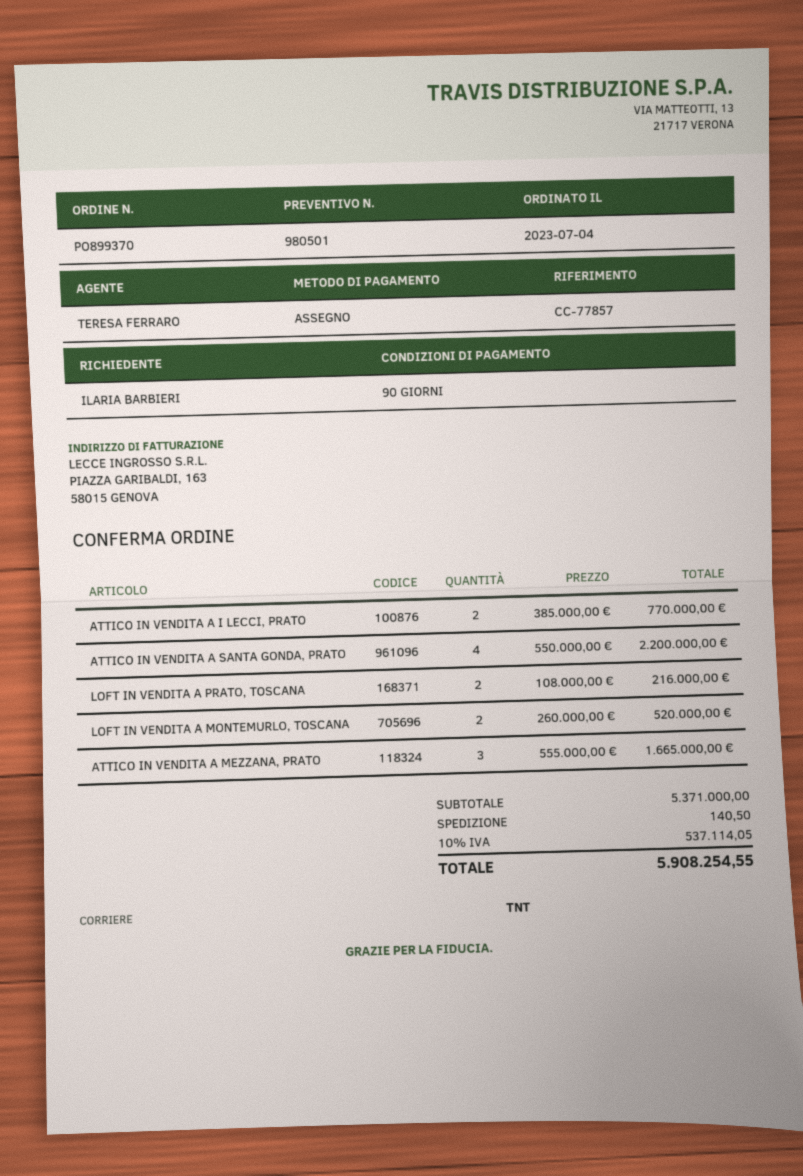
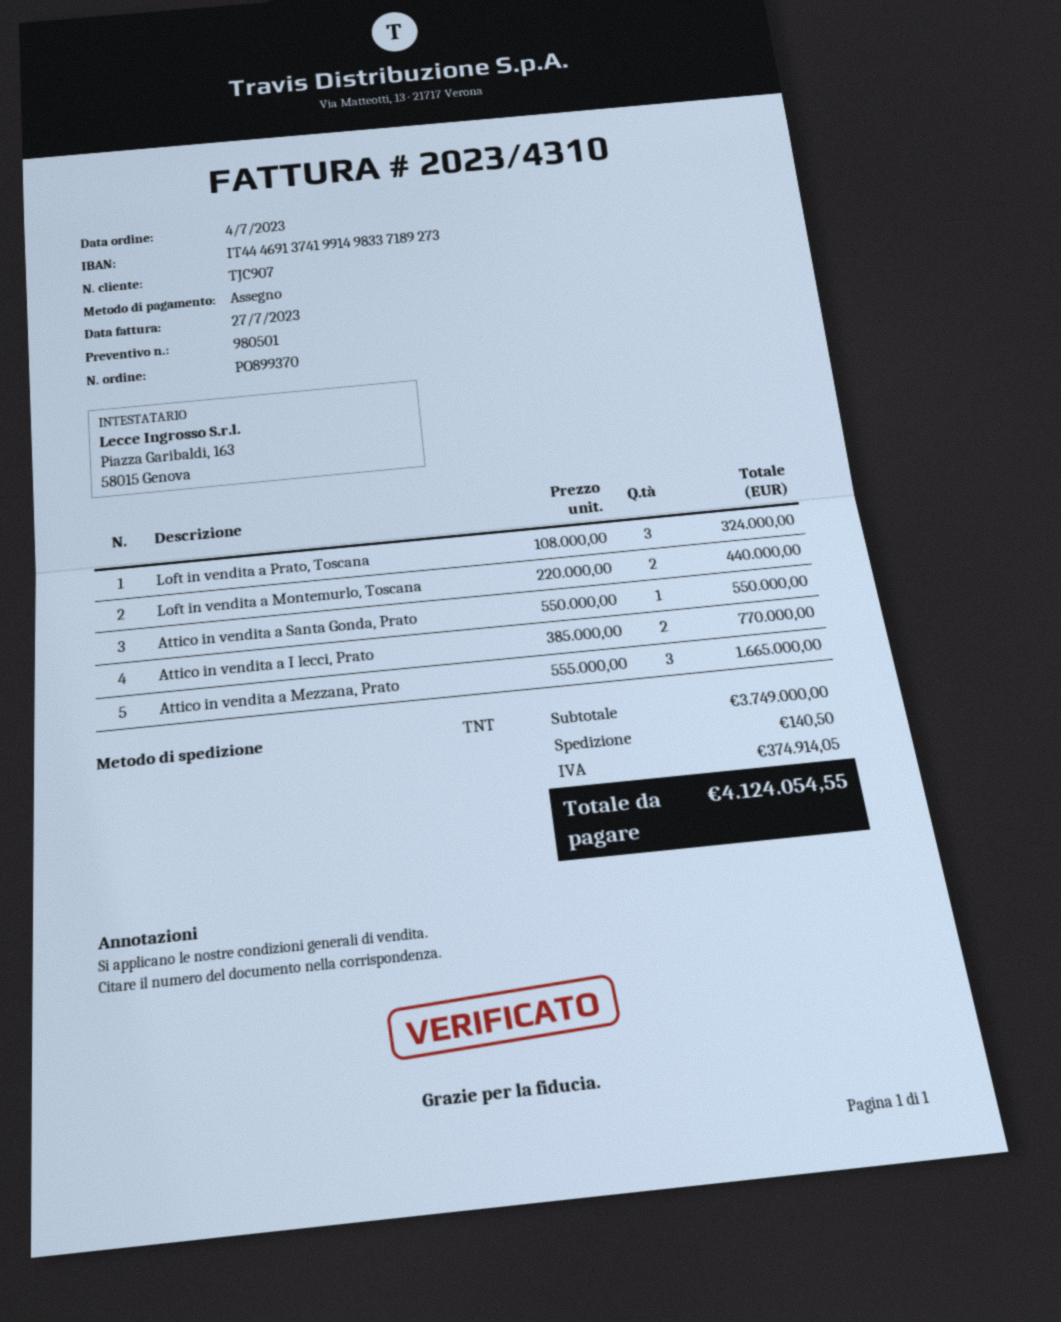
ATTICO IN VENDITA A SANTA GONDA, PRATO: 4 x 550000.00 = 2200000.00 -> 1 x 550000.00 = 550000.00
LOFT IN VENDITA A PRATO, TOSCANA: 2 x 108000.00 = 216000.00 -> 3 x 108000.00 = 324000.00
LOFT IN VENDITA A MONTEMURLO, TOSCANA: 2 x 260000.00 = 520000.00 -> 2 x 220000.00 = 440000.00
subtotal: 5371000.00 -> 3749000.00
tax: 537114.05 -> 374914.05
total: 5908254.55 -> 4124054.55

